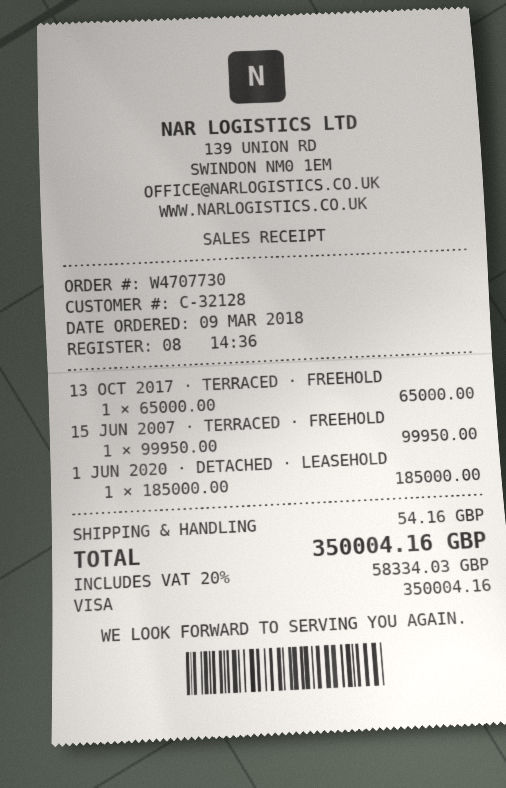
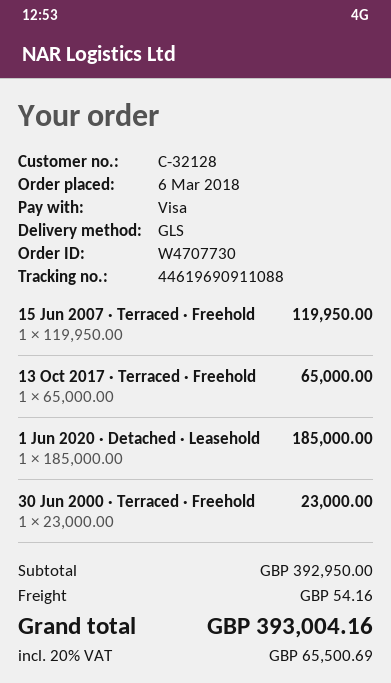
order date: 2018-03-09 -> 2018-03-06
15 JUN 2007 · TERRACED · FREEHOLD: 1 x 99950.00 = 99950.00 -> 1 x 119950.00 = 119950.00
30 Jun 2000 · Terraced · Freehold: none -> 1 x 23000.00 = 23000.00
tax: 20% = 58334.03 -> 20% = 65500.69
total: 350004.16 -> 393004.16

